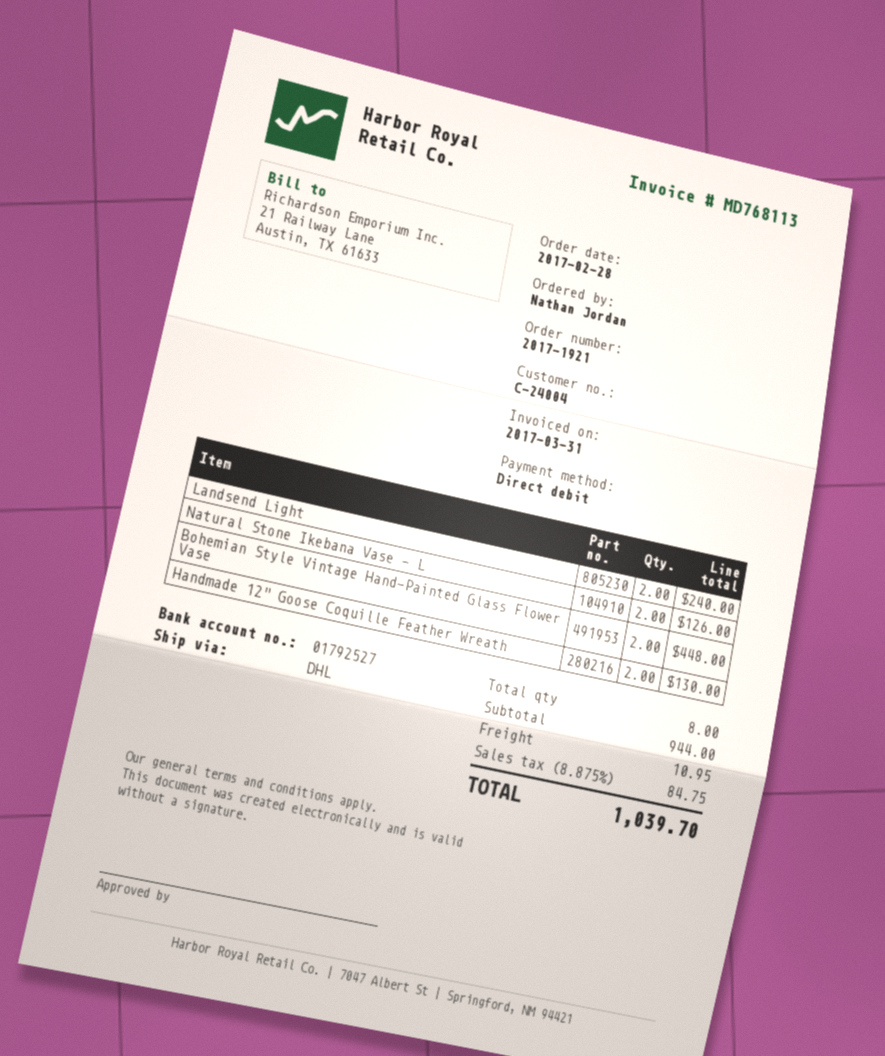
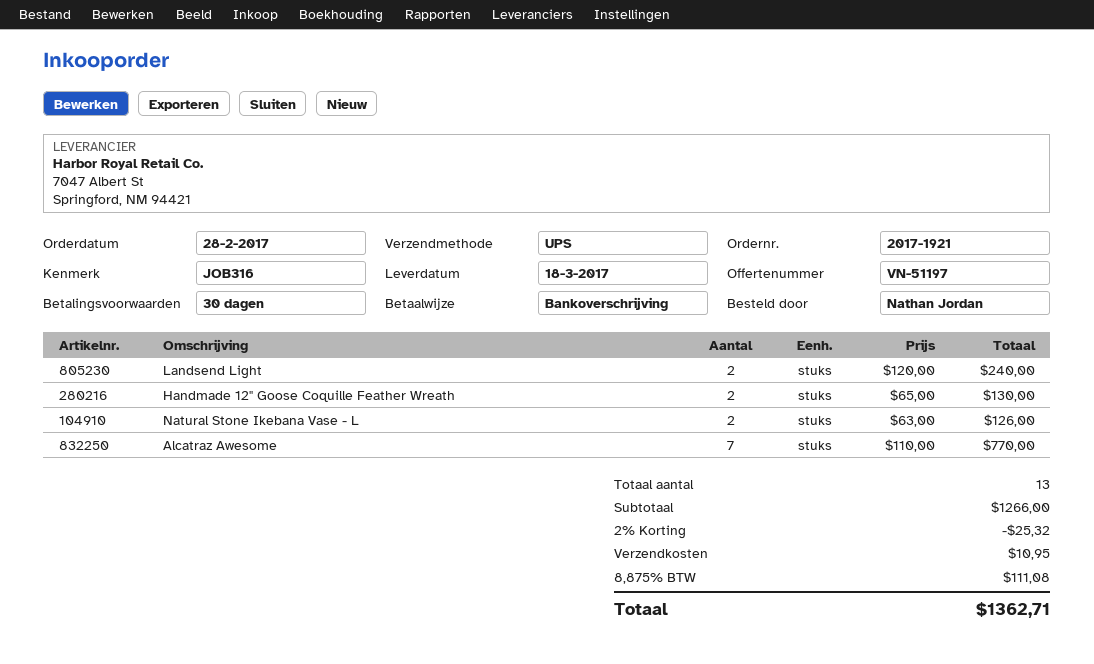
payment method: direct debit -> bank transfer
shipping method: DHL -> UPS
Bohemian Style Vintage Hand-Painted Glass Flower Vase: 2 for 448.00 -> none
Alcatraz Awesome: none -> 7 for 770.00
total quantity: 8 -> 13
subtotal: 944.00 -> 1266.00
discount: none -> 2% = 25.32
tax: 8.875% = 84.75 -> 8.875% = 111.08
total: 1039.70 -> 1362.71

